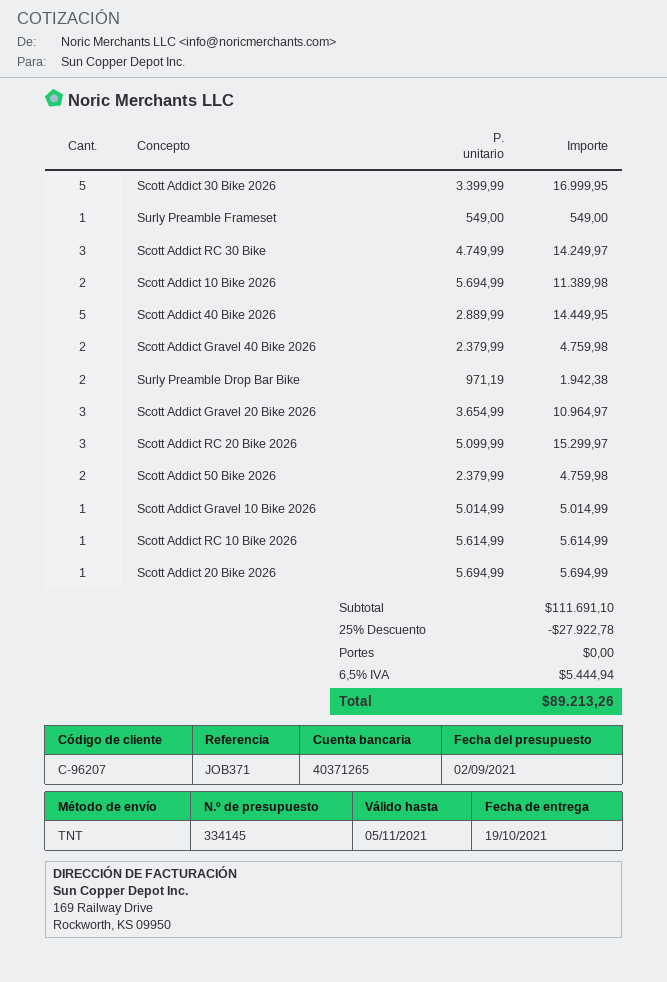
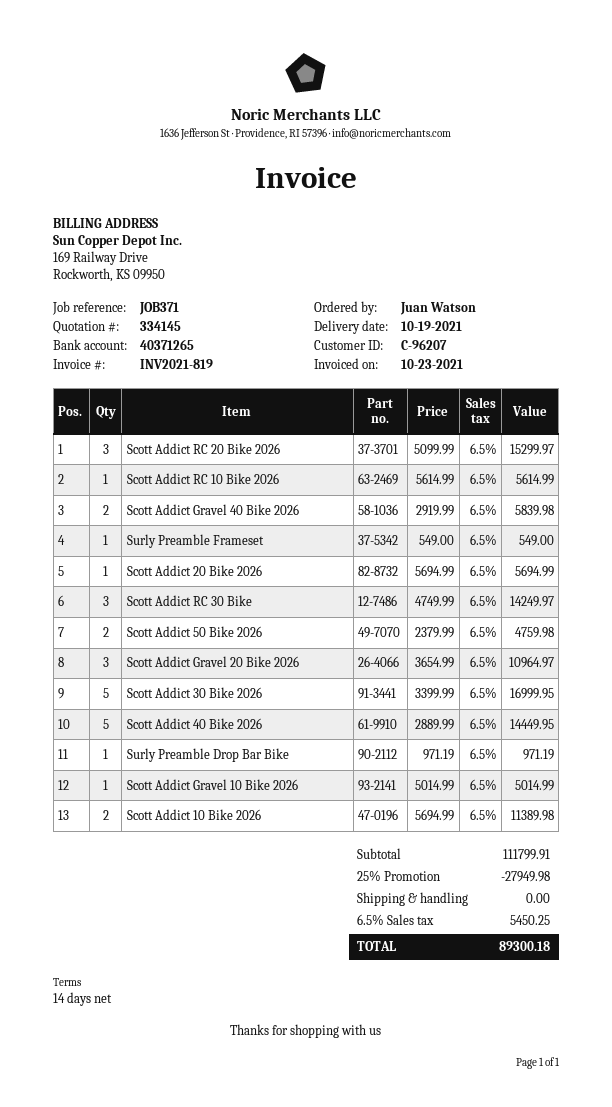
Scott Addict Gravel 40 Bike 2026: 2 x 2379.99 = 4759.98 -> 2 x 2919.99 = 5839.98
Surly Preamble Drop Bar Bike: 2 x 971.19 = 1942.38 -> 1 x 971.19 = 971.19
subtotal: 111691.10 -> 111799.91
discount: 25% = 27922.78 -> 25% = 27949.98
tax: 6.5% = 5444.94 -> 6.5% = 5450.25
total: 89213.26 -> 89300.18

